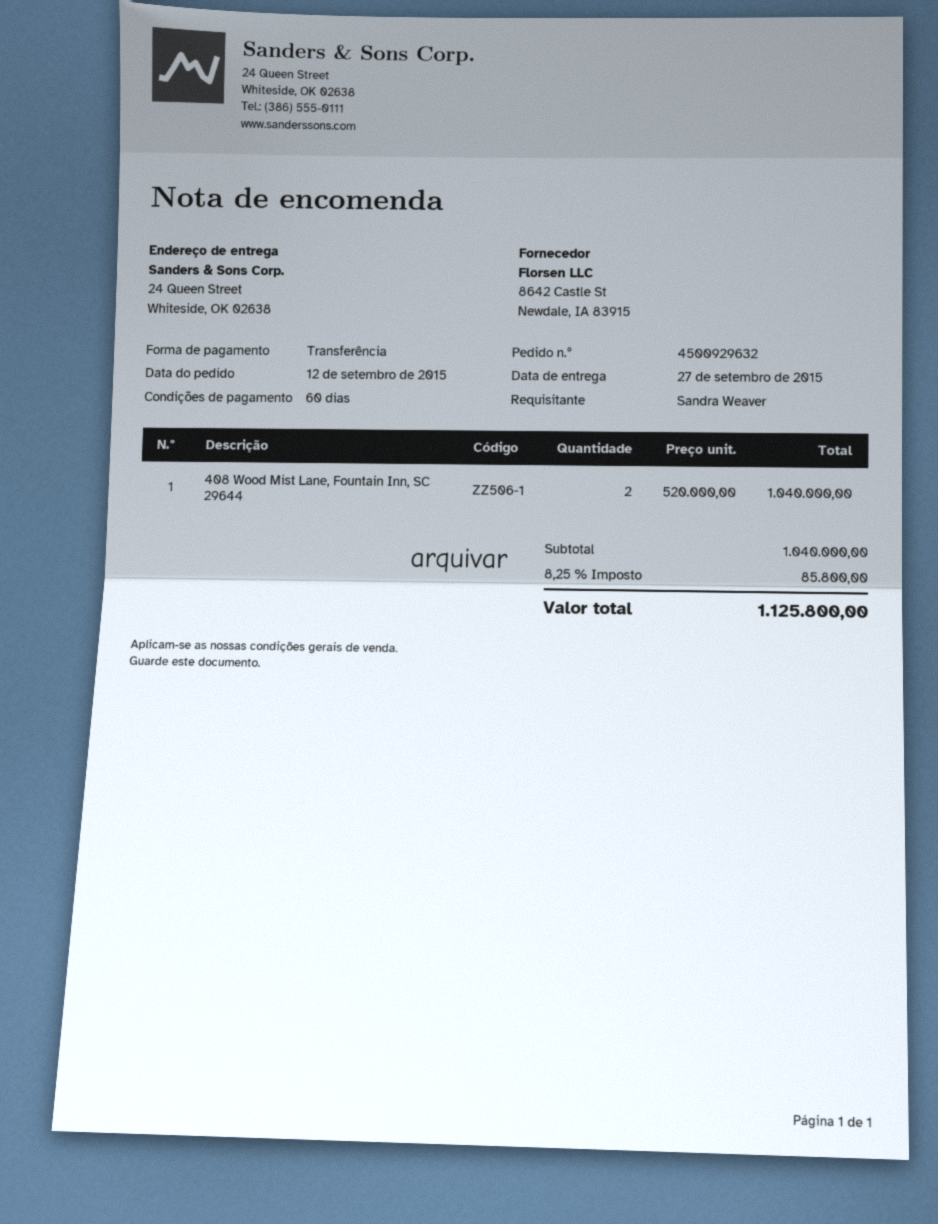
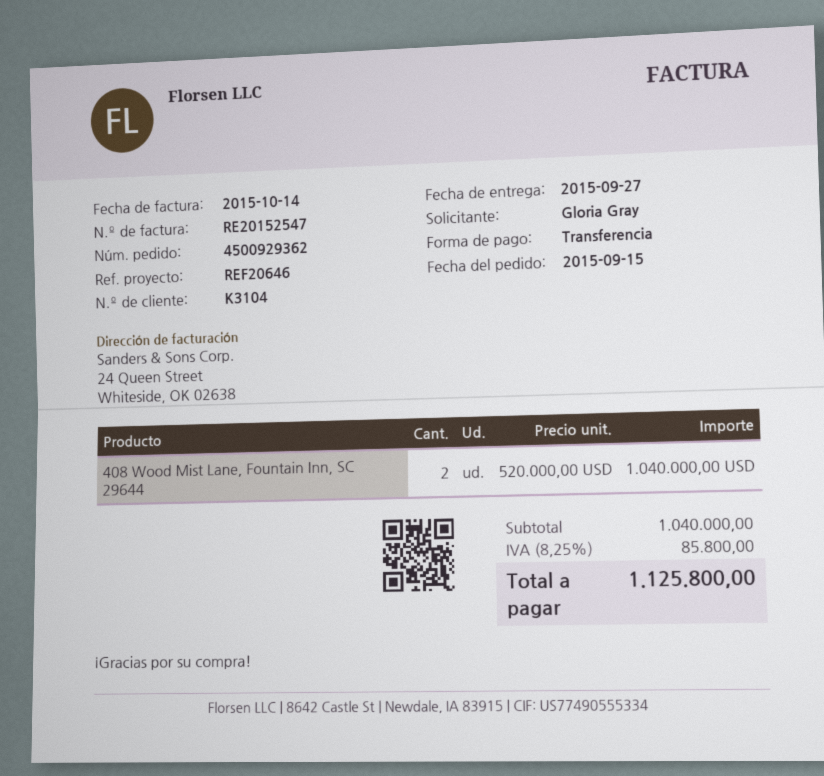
order number: 4500929632 -> 4500929362
order date: 2015-09-12 -> 2015-09-15
ordered by: Sandra Weaver -> Gloria Gray

